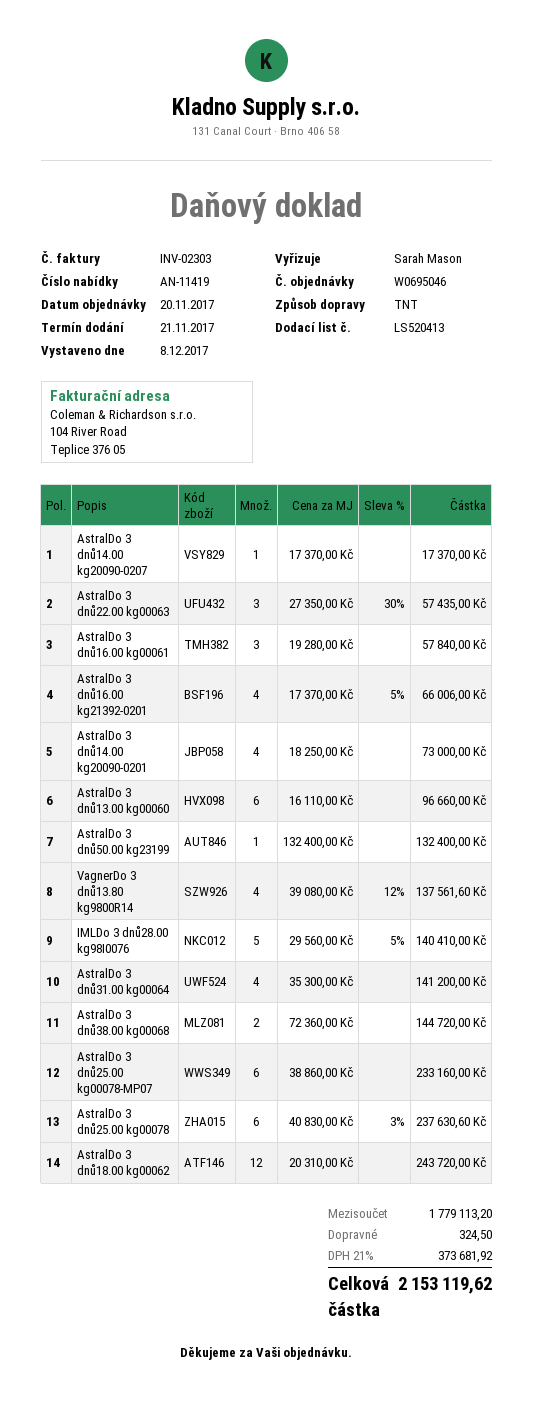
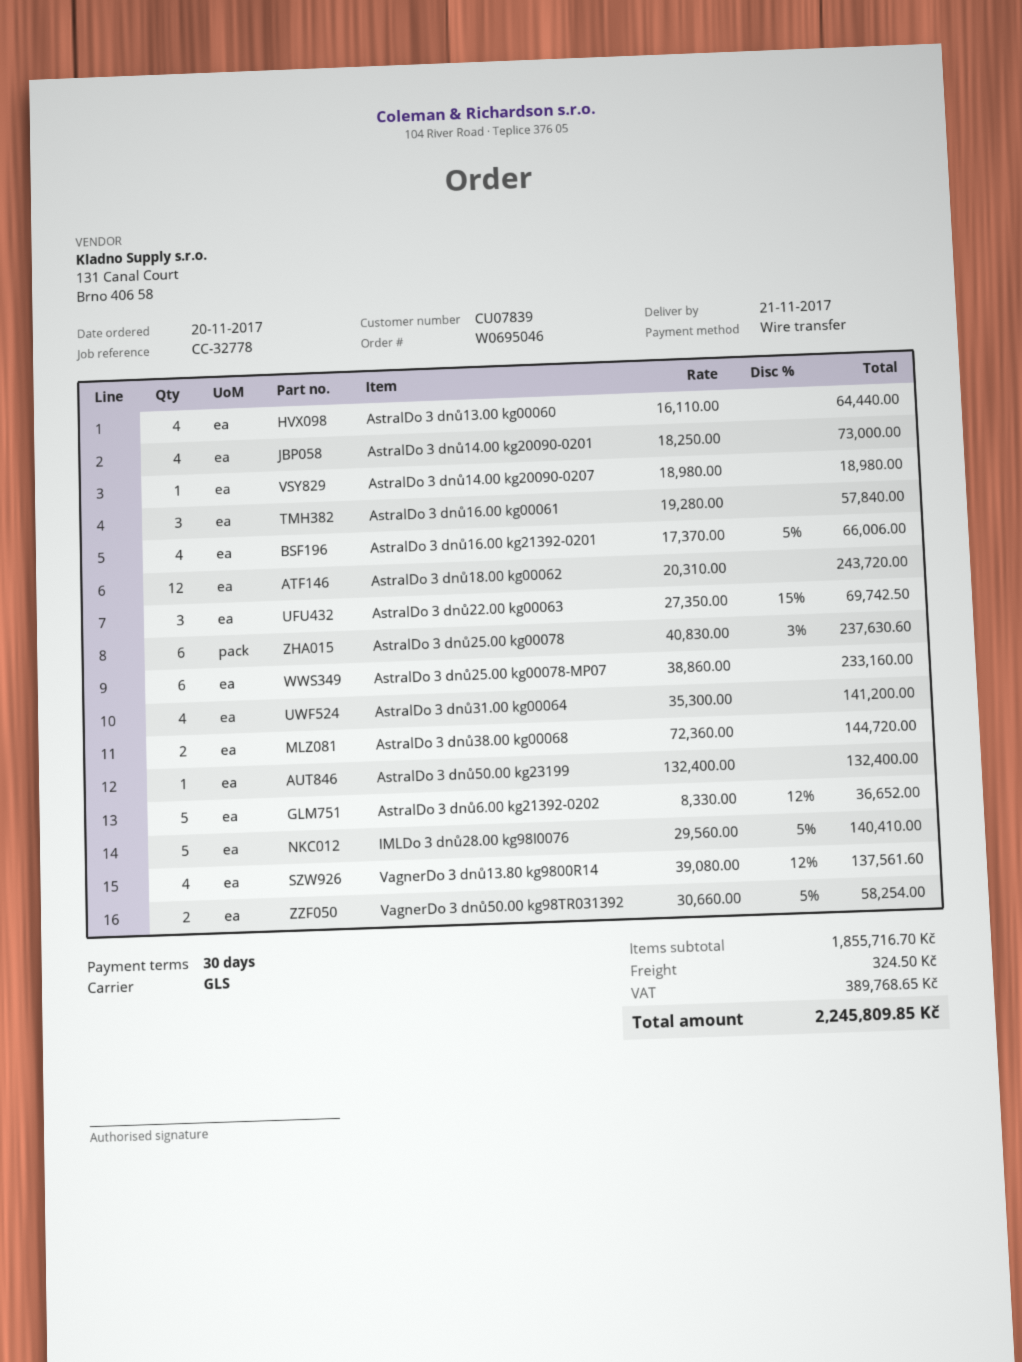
shipping method: TNT -> GLS
AstralDo 3 dnů14.00 kg20090-0207: 1 x 17370.00 = 17370.00 -> 1 x 18980.00 = 18980.00
AstralDo 3 dnů22.00 kg00063: 3 x 27350.00 - 30% = 57435.00 -> 3 x 27350.00 - 15% = 69742.50
AstralDo 3 dnů13.00 kg00060: 6 x 16110.00 = 96660.00 -> 4 x 16110.00 = 64440.00
AstralDo 3 dnů6.00 kg21392-0202: none -> 5 x 8330.00 - 12% = 36652.00
VagnerDo 3 dnů50.00 kg98TR031392: none -> 2 x 30660.00 - 5% = 58254.00
subtotal: 1779113.20 -> 1855716.70
tax: 373681.92 -> 389768.65
total: 2153119.62 -> 2245809.85

